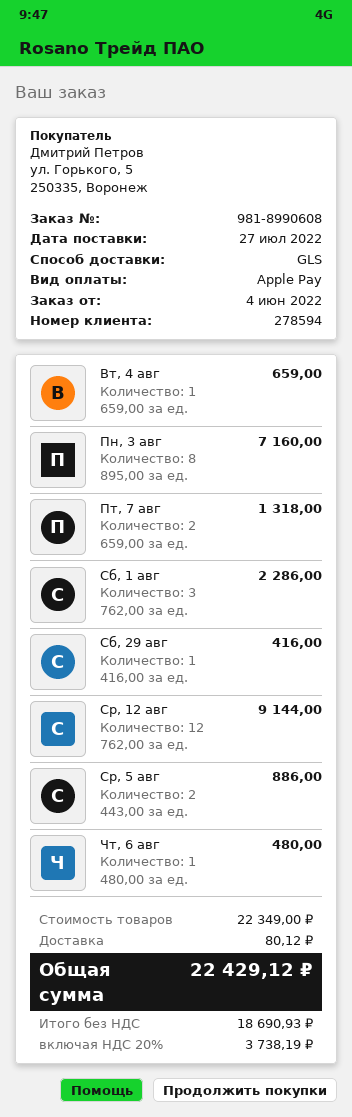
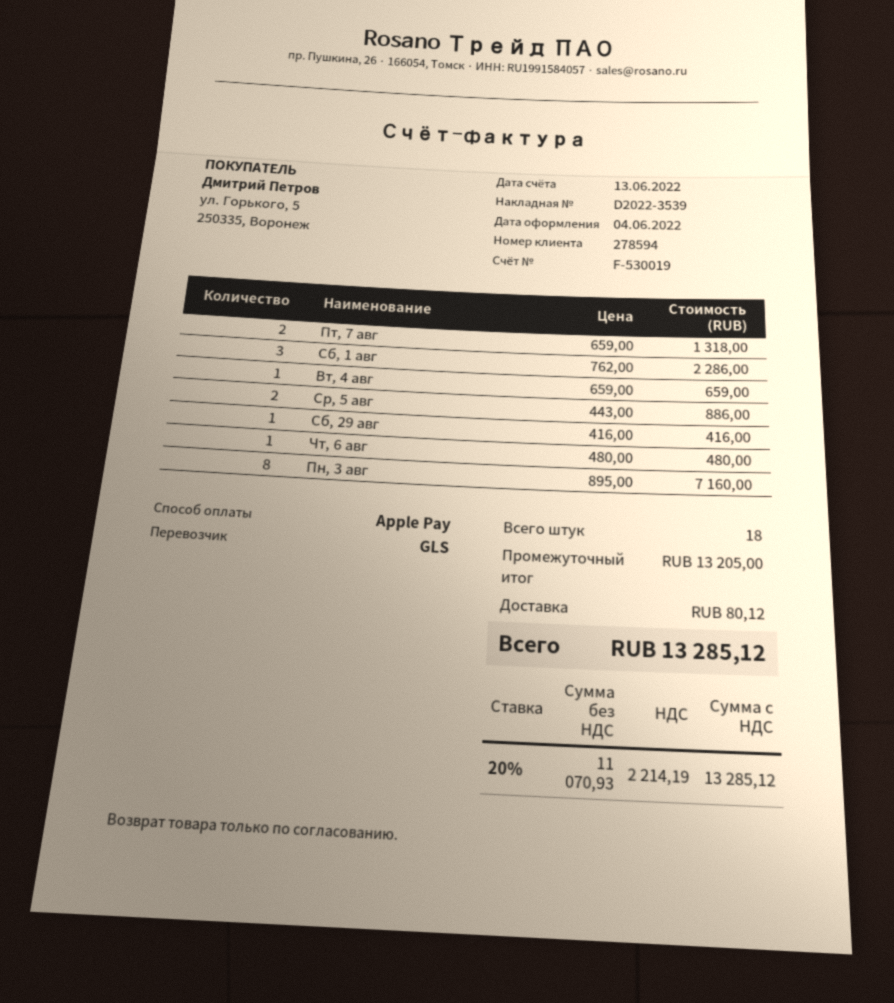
Ср, 12 авг: 12 x 762.00 = 9144.00 -> none
subtotal: 22349.00 -> 13205.00
net: 18690.93 -> 11070.93
tax: 20% = 3738.19 -> 20% = 2214.19
total: 22429.12 -> 13285.12

